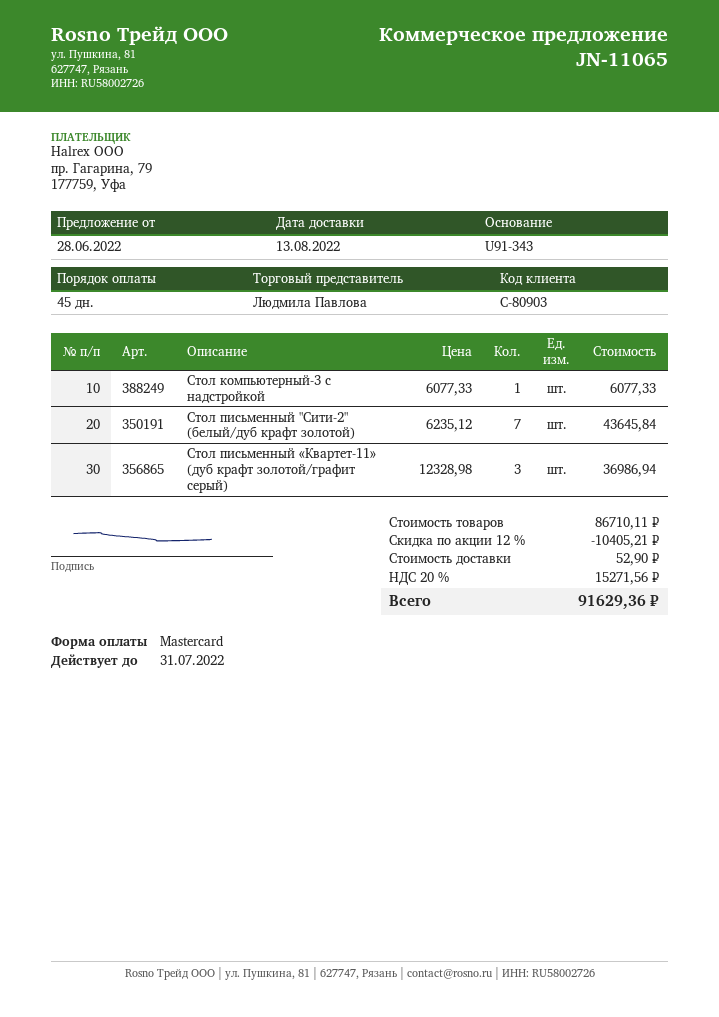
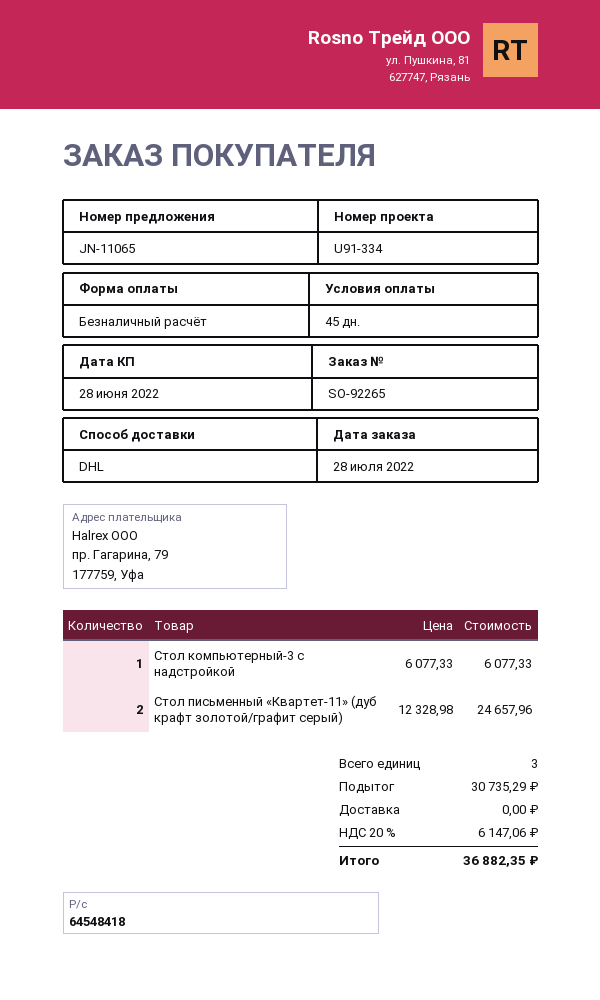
reference: U91-343 -> U91-334
payment method: Mastercard -> bank transfer
Стол письменный "Сити-2" (белый/дуб крафт золотой): 7 x 6235.12 = 43645.84 -> none
Стол письменный «Квартет-11» (дуб крафт золотой/графит серый): 3 x 12328.98 = 36986.94 -> 2 x 12328.98 = 24657.96
subtotal: 86710.11 -> 30735.29
discount: 12% = 10405.21 -> none
shipping: 52.90 -> 0.00
tax: 20% = 15271.56 -> 20% = 6147.06
total: 91629.36 -> 36882.35

